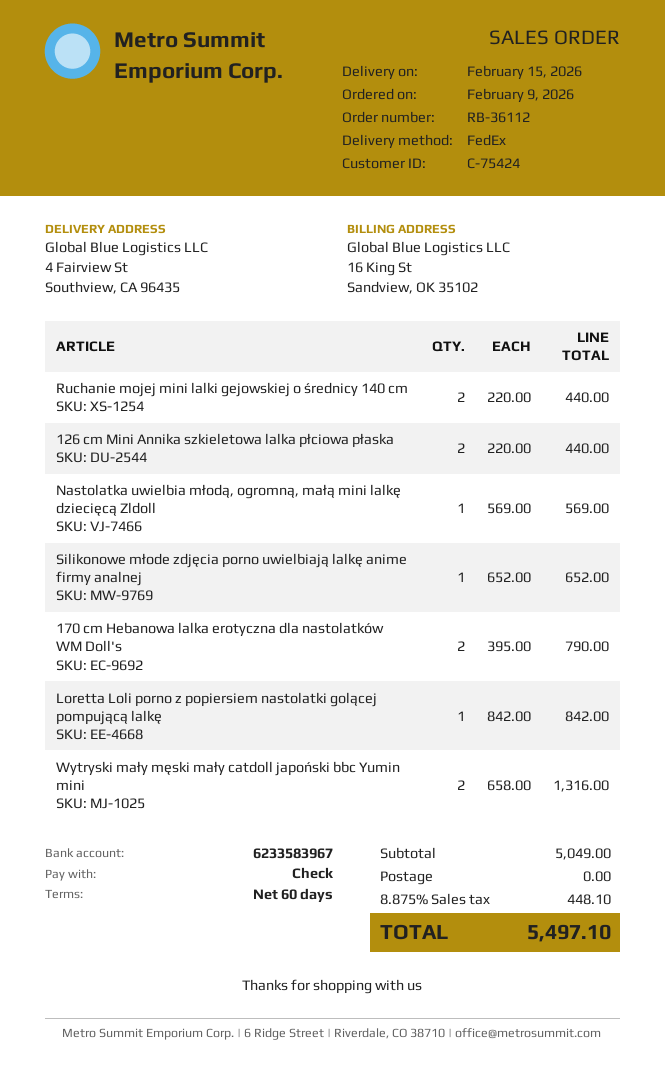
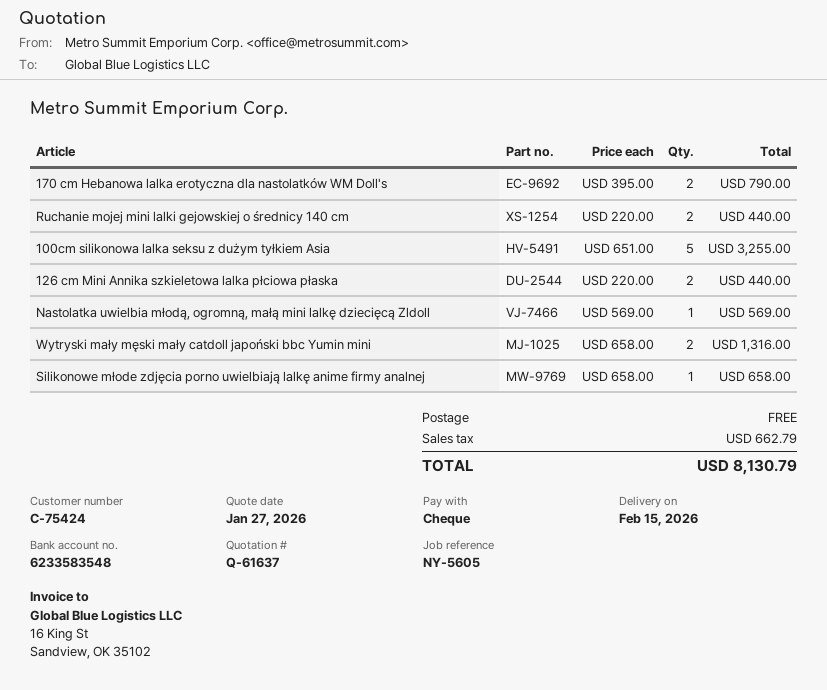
bank account: 6233583967 -> 6233583548
Silikonowe młode zdjęcia porno uwielbiają lalkę anime firmy analnej: 1 x 652.00 = 652.00 -> 1 x 658.00 = 658.00
Loretta Loli porno z popiersiem nastolatki golącej pompującą lalkę: 1 x 842.00 = 842.00 -> none
100cm silikonowa lalka seksu z dużym tyłkiem Asia: none -> 5 x 651.00 = 3255.00
tax: 448.10 -> 662.79
total: 5497.10 -> 8130.79

